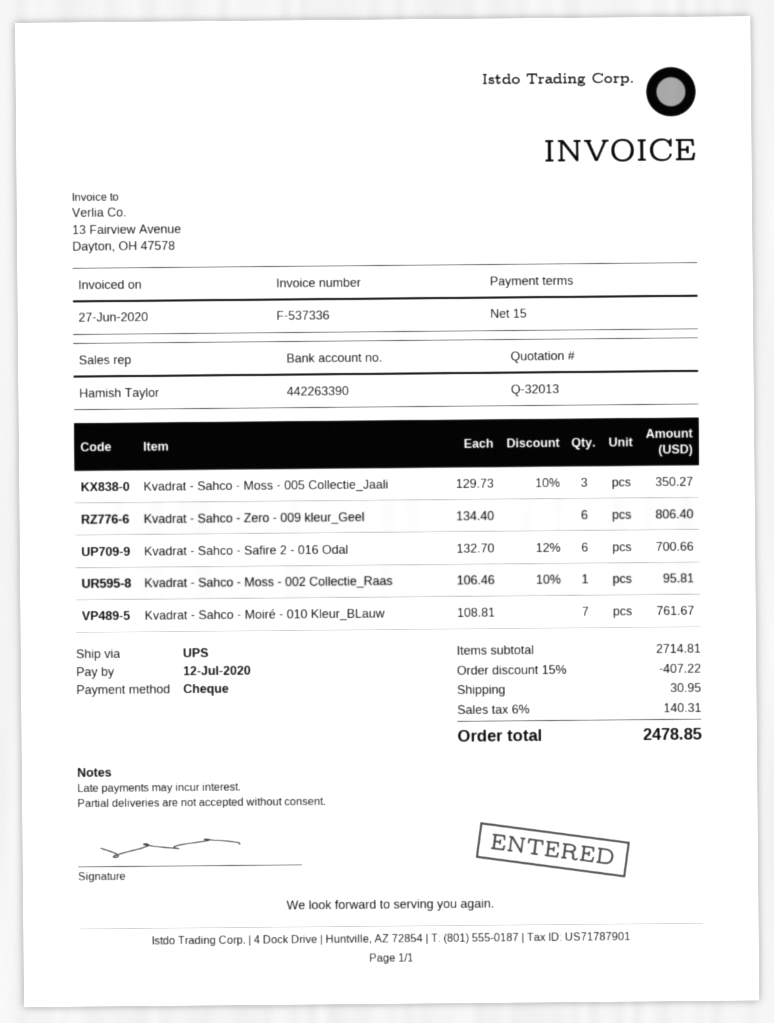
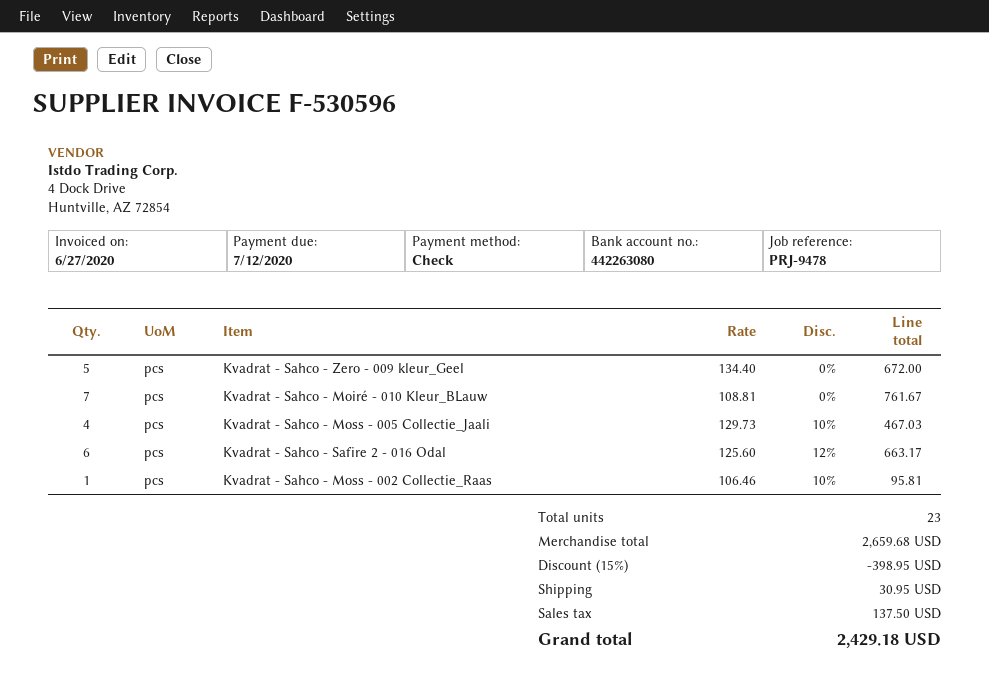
invoice number: F-537336 -> F-530596
bank account: 442263390 -> 442263080
Kvadrat - Sahco - Moss - 005 Collectie_Jaali: 3 x 129.73 - 10% = 350.27 -> 4 x 129.73 - 10% = 467.03
Kvadrat - Sahco - Zero - 009 kleur_Geel: 6 x 134.40 = 806.40 -> 5 x 134.40 = 672.00
Kvadrat - Sahco - Safire 2 - 016 Odal: 6 x 132.70 - 12% = 700.66 -> 6 x 125.60 - 12% = 663.17
subtotal: 2714.81 -> 2659.68
discount: 15% = 407.22 -> 15% = 398.95
tax: 140.31 -> 137.50
total: 2478.85 -> 2429.18

